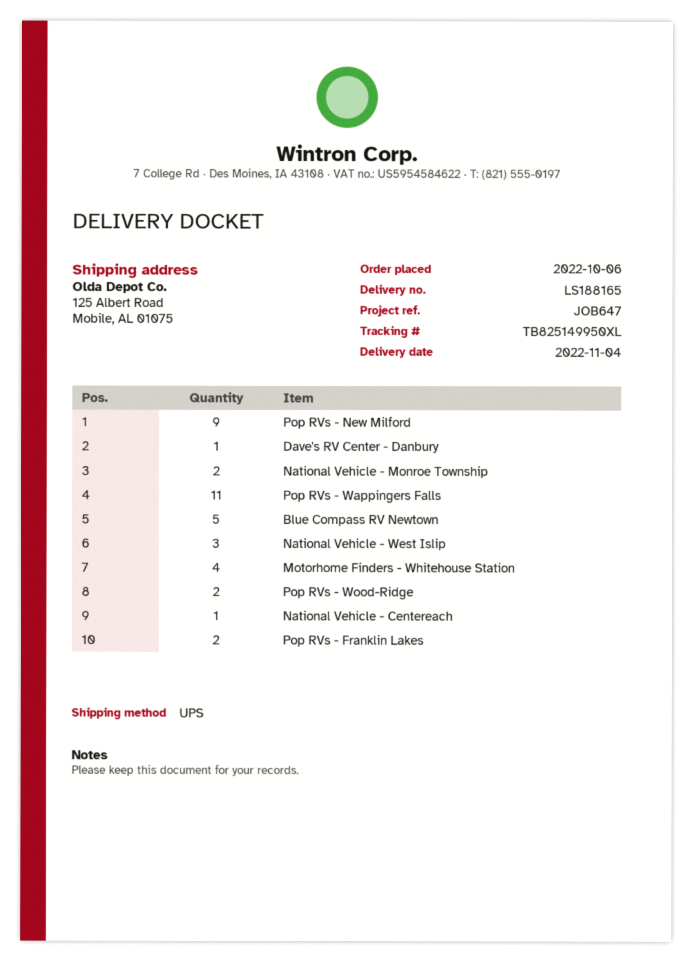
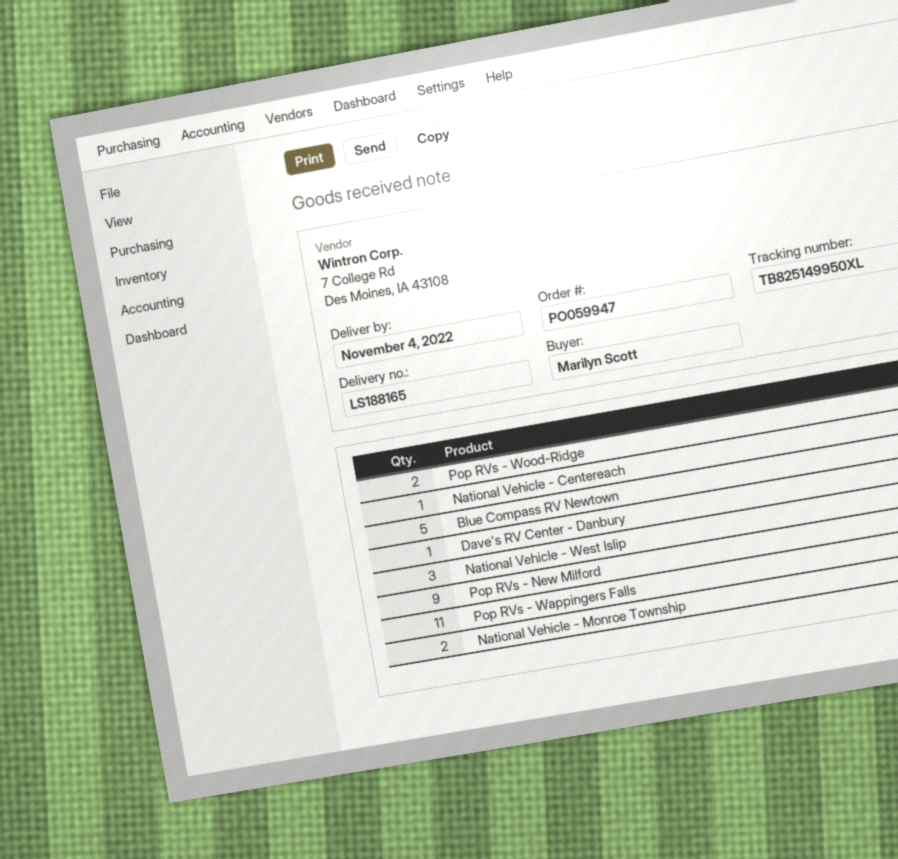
Motorhome Finders - Whitehouse Station: 4 -> none
Pop RVs - Franklin Lakes: 2 -> none

